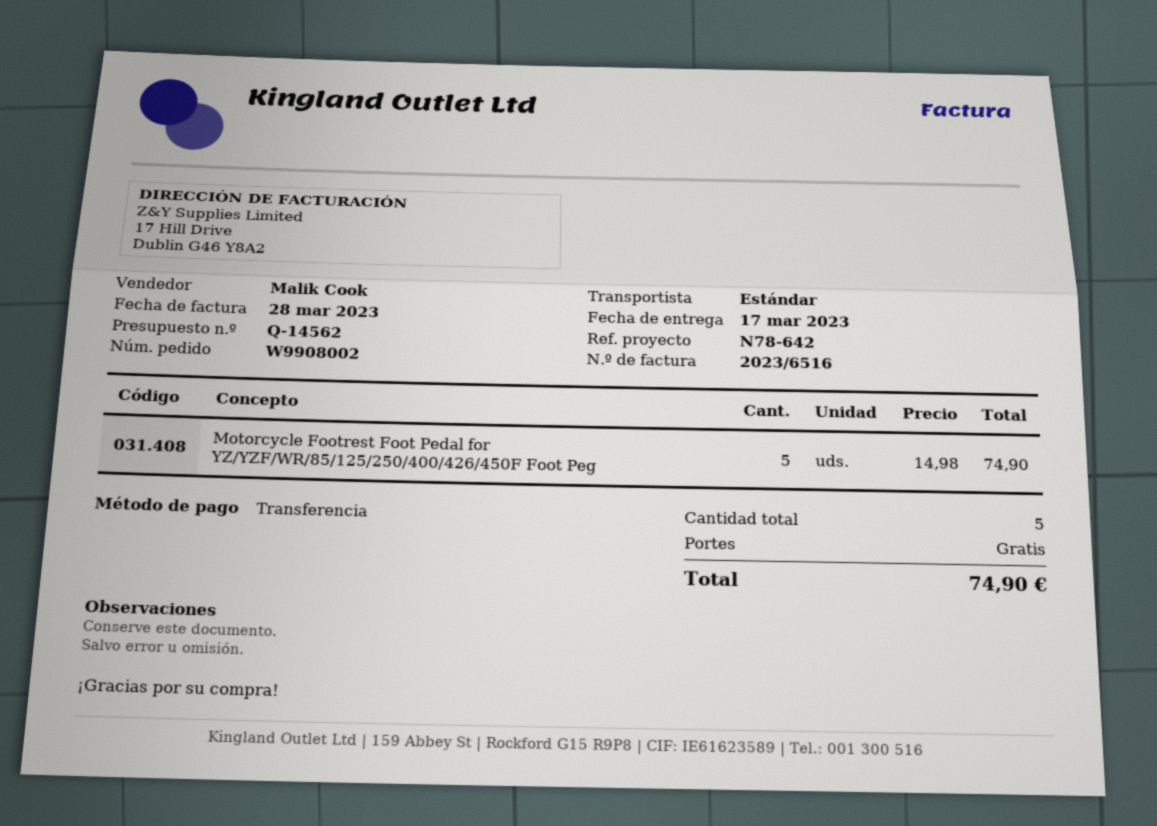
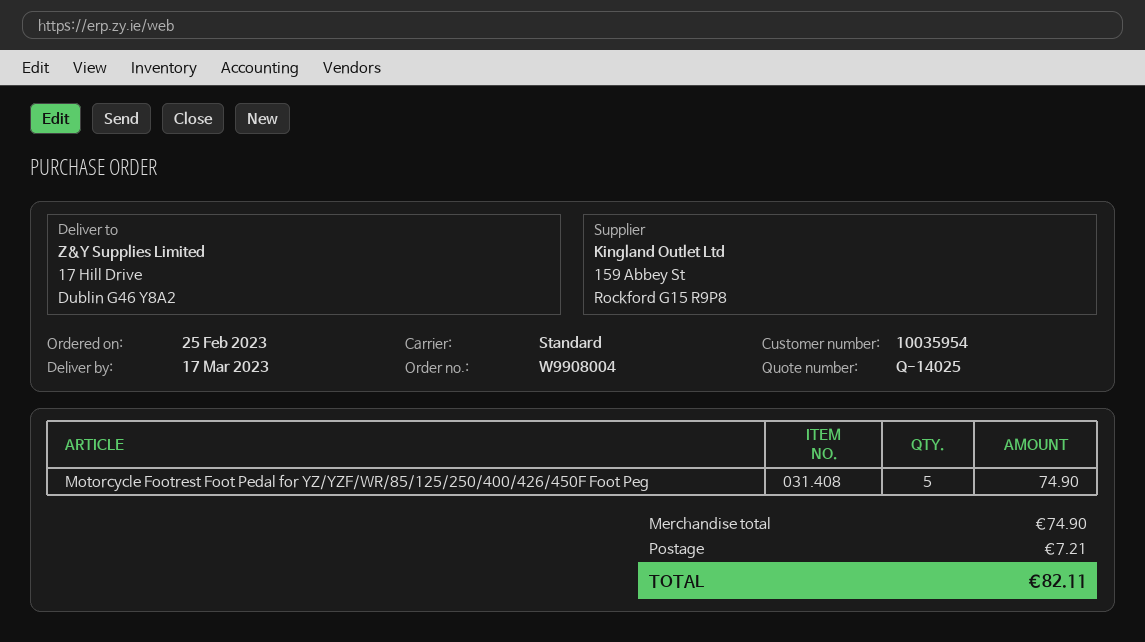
quote number: Q-14562 -> Q-14025
order number: W9908002 -> W9908004
shipping: 0.00 -> 7.21
total: 74.90 -> 82.11

